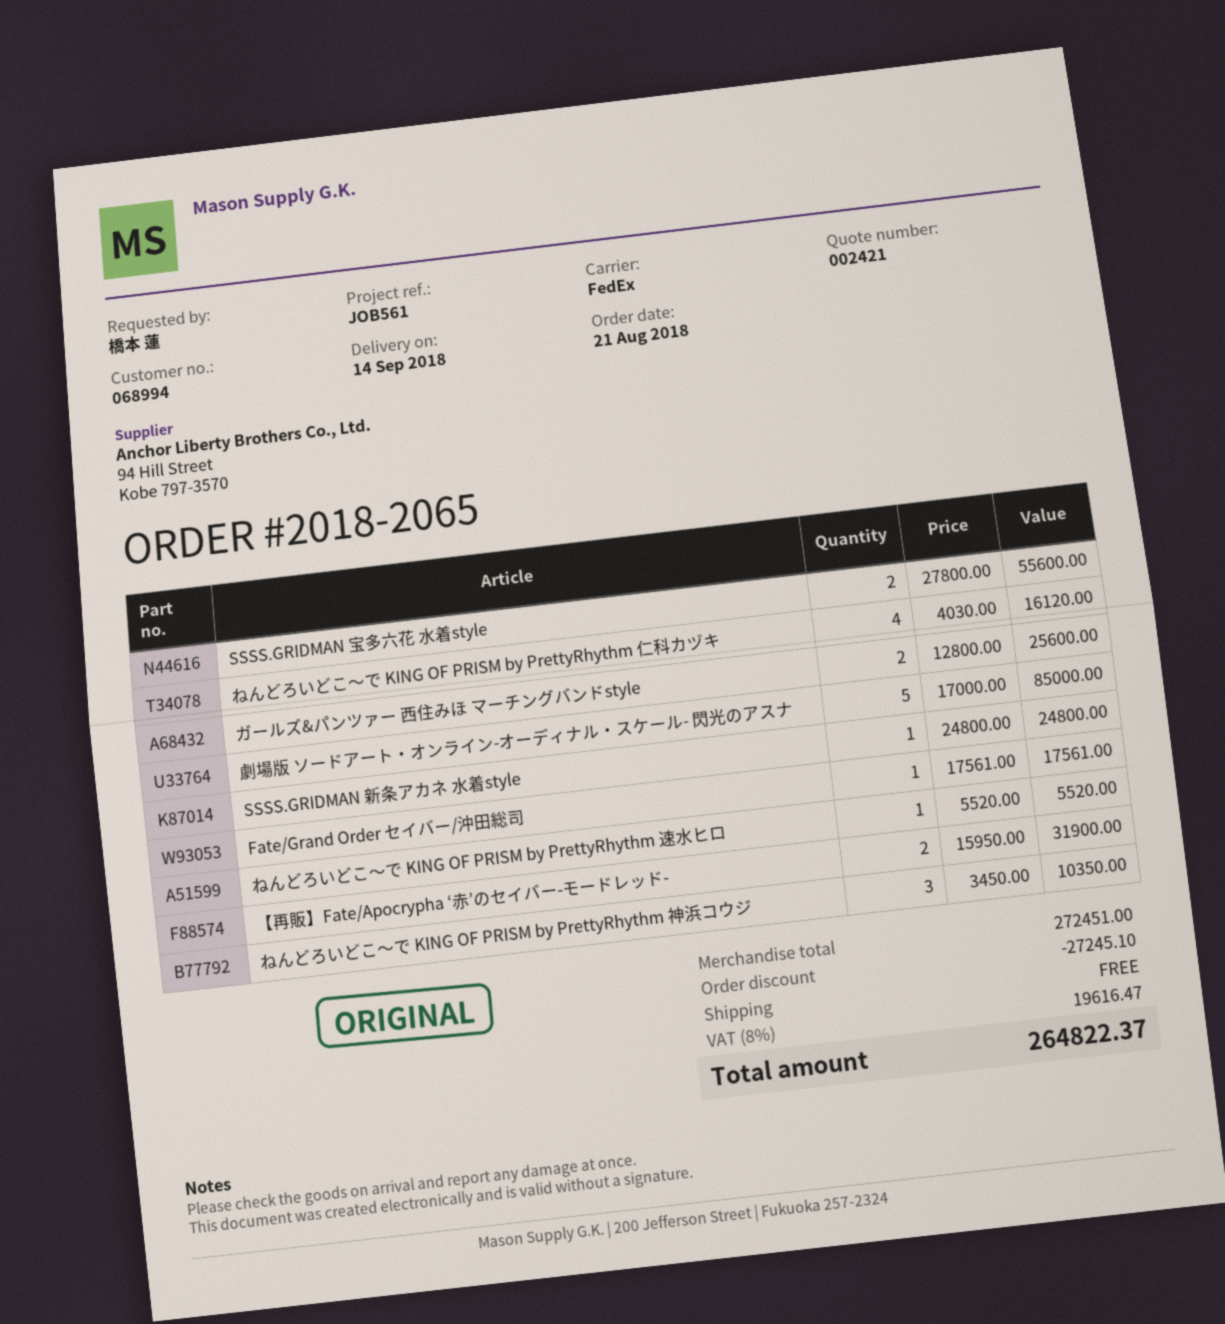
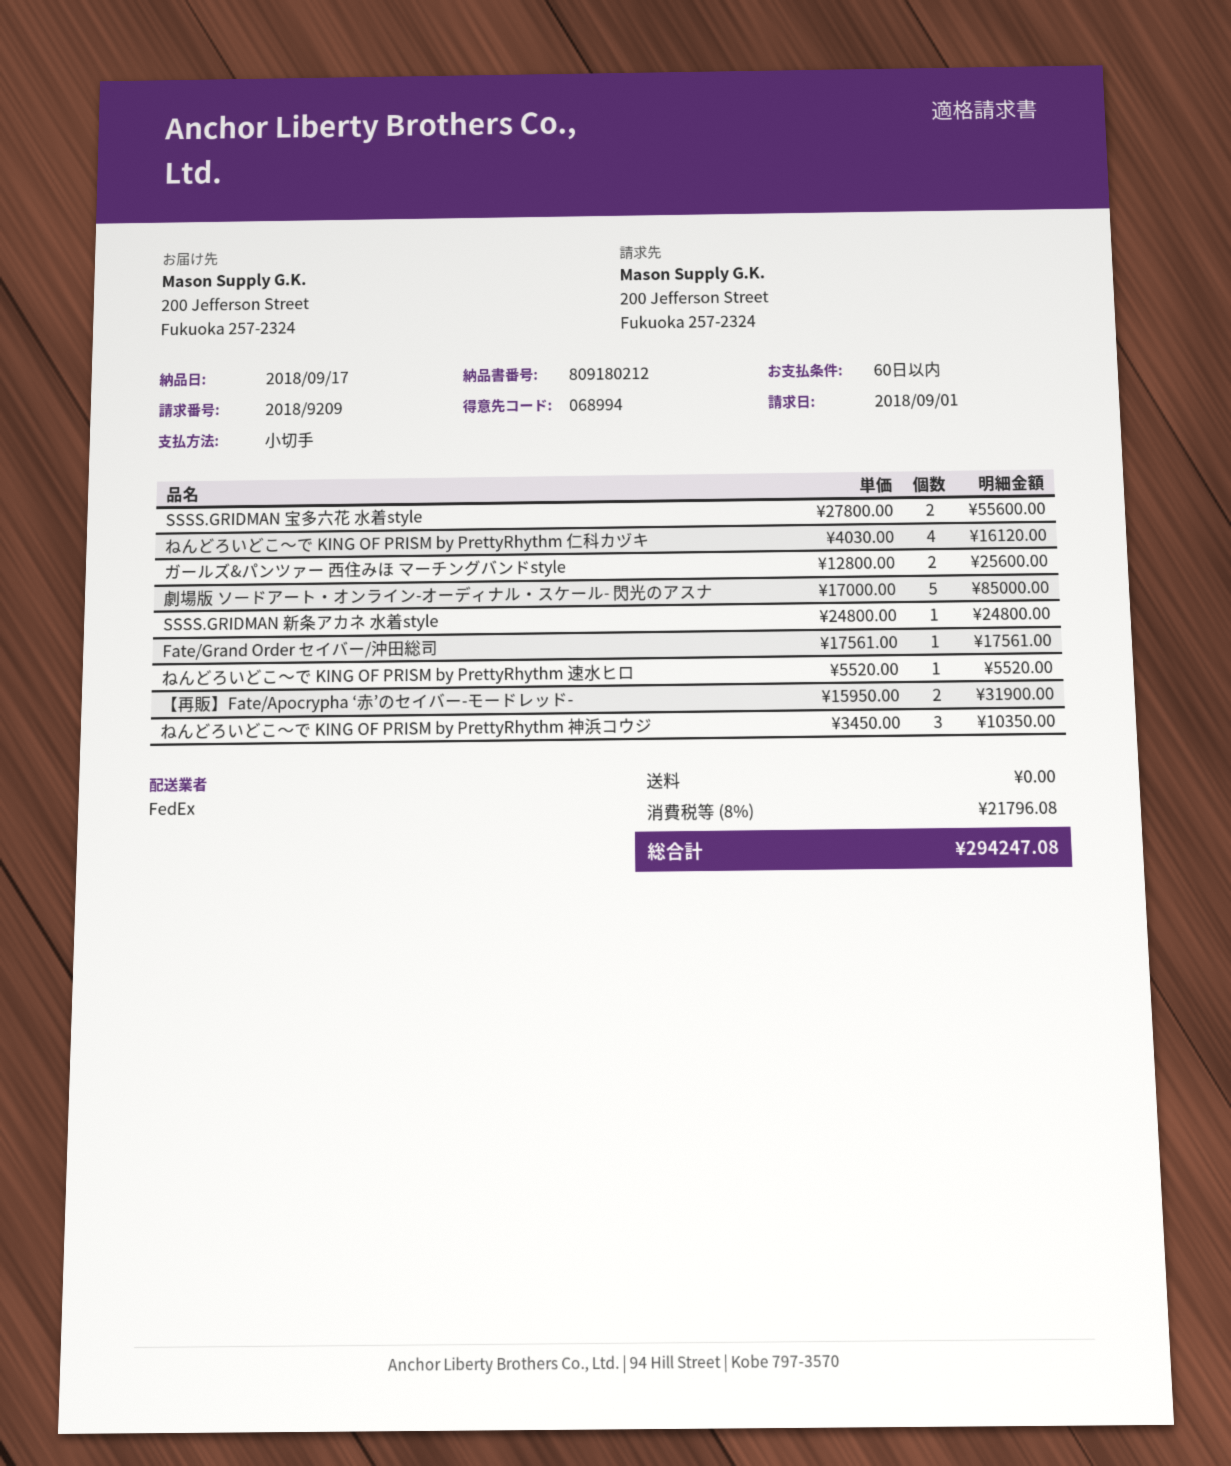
delivery date: 2018-09-14 -> 2018-09-17
discount: 27245.10 -> none
tax: 8% = 19616.47 -> 8% = 21796.08
total: 264822.37 -> 294247.08

